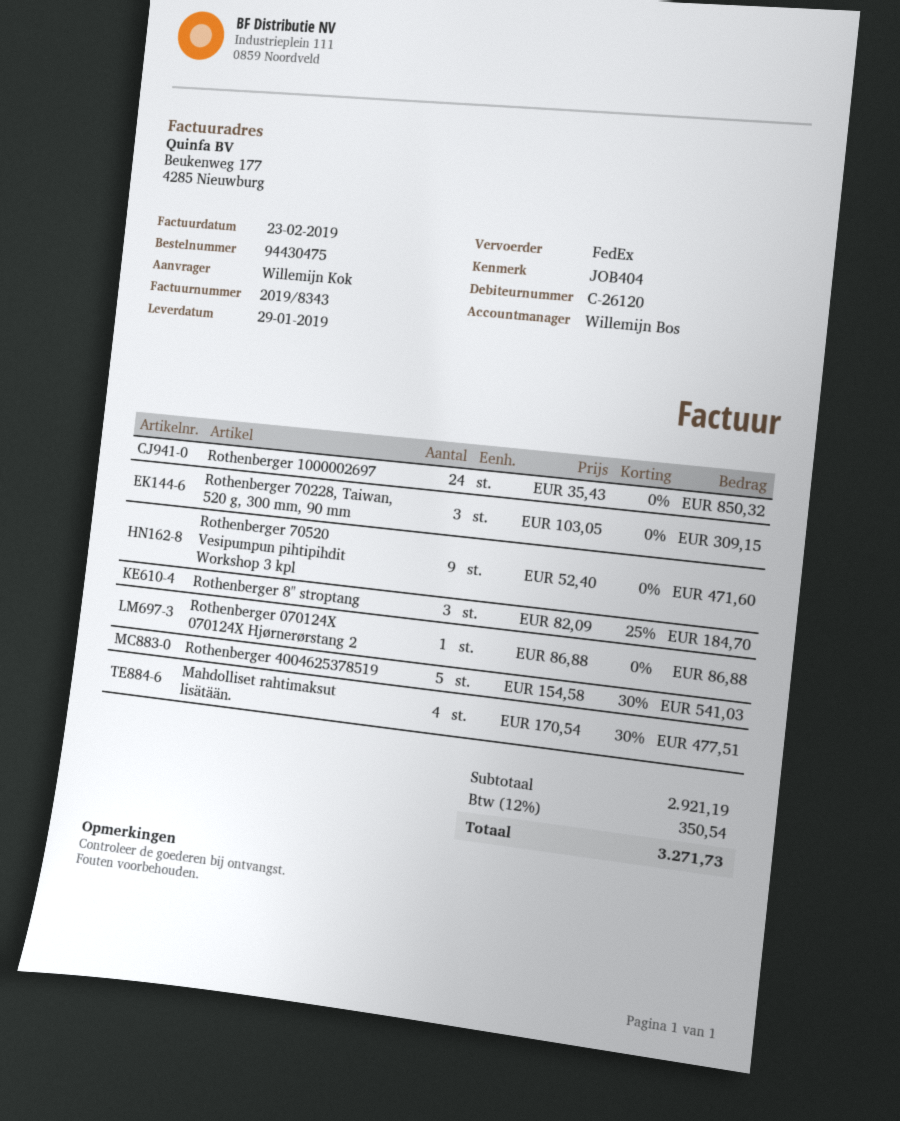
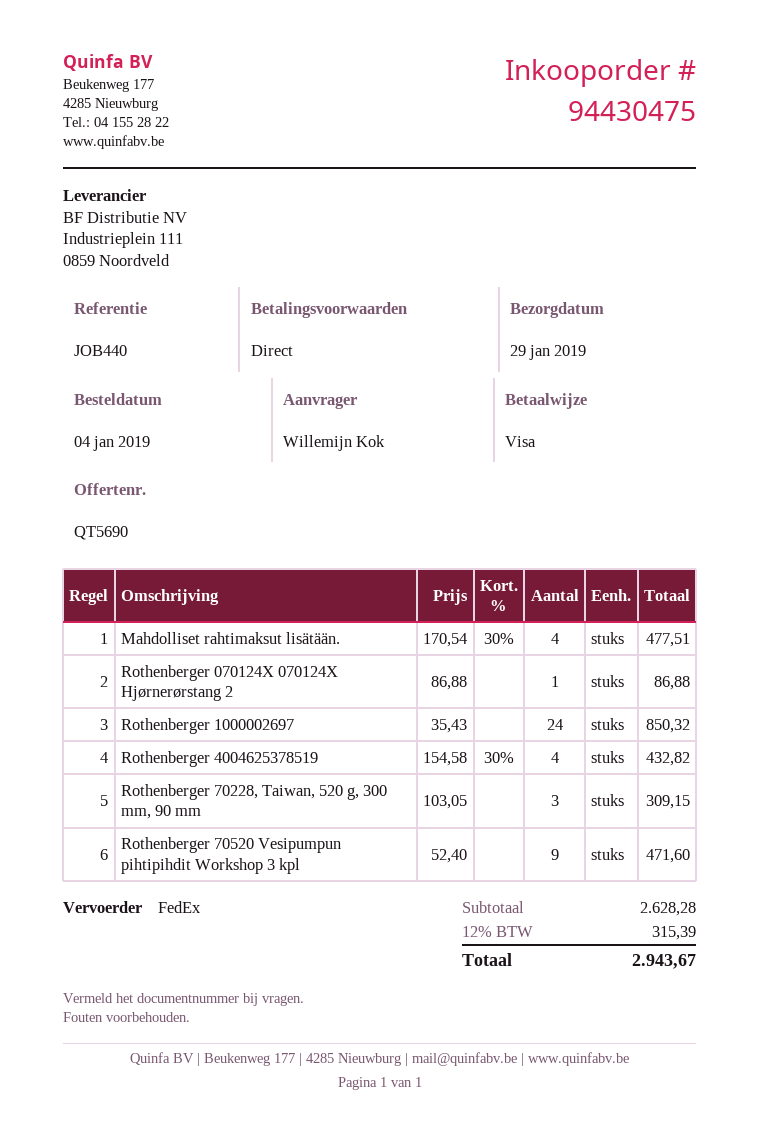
reference: JOB404 -> JOB440
Rothenberger 8" stroptang: 3 x 82.09 - 25% = 184.70 -> none
Rothenberger 4004625378519: 5 x 154.58 - 30% = 541.03 -> 4 x 154.58 - 30% = 432.82
subtotal: 2921.19 -> 2628.28
tax: 12% = 350.54 -> 12% = 315.39
total: 3271.73 -> 2943.67

